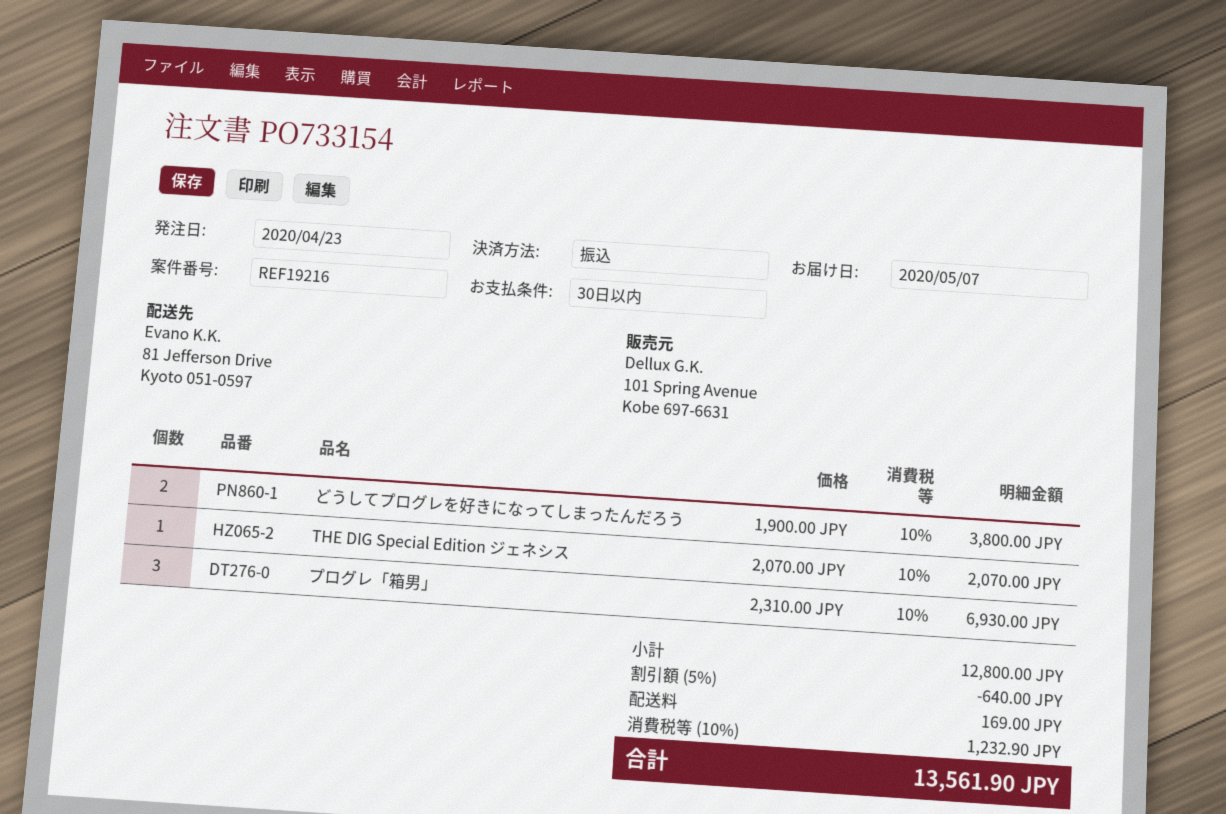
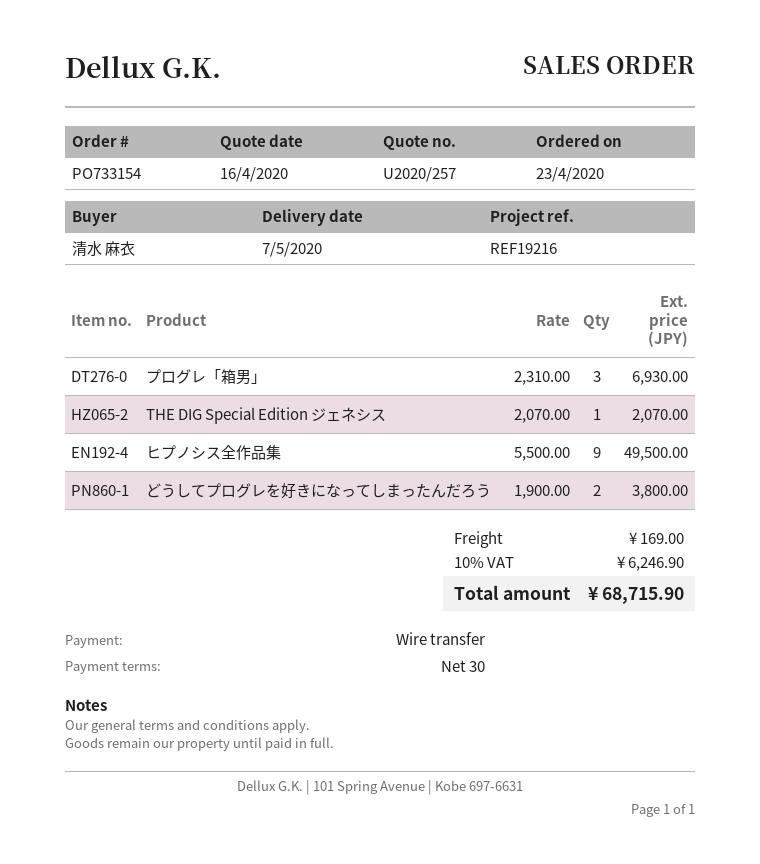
ヒプノシス全作品集: none -> 9 x 5500.00 = 49500.00
discount: 5% = 640.00 -> none
tax: 10% = 1232.90 -> 10% = 6246.90
total: 13561.90 -> 68715.90

